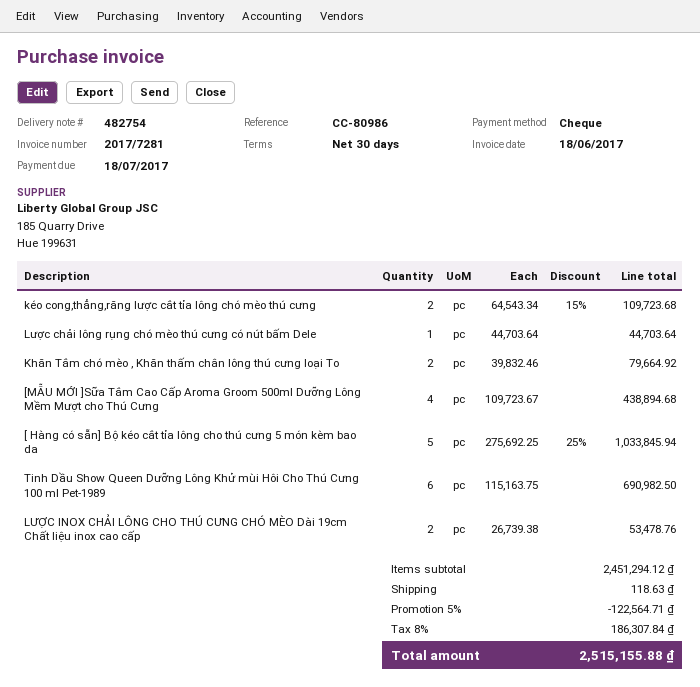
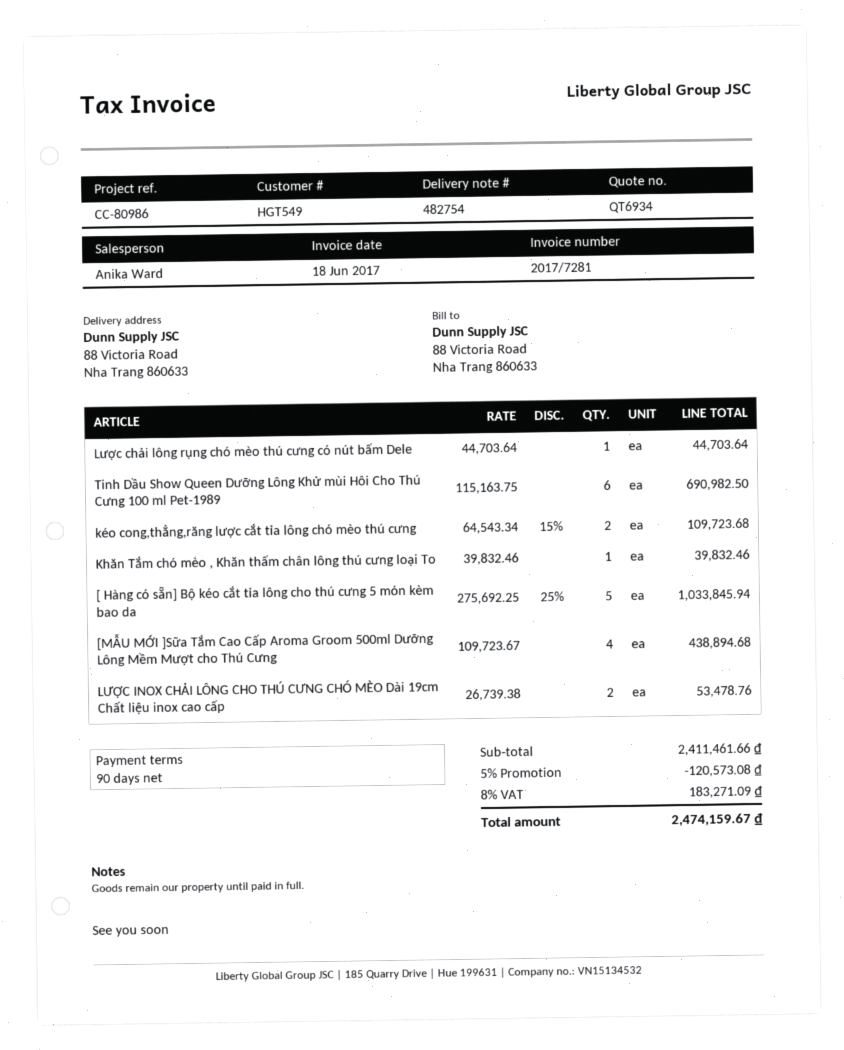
payment terms: 30 days -> 90 days
Khăn Tắm chó mèo , Khăn thấm chân lông thú cưng loại To: 2 x 39832.46 = 79664.92 -> 1 x 39832.46 = 39832.46
subtotal: 2451294.12 -> 2411461.66
discount: 5% = 122564.71 -> 5% = 120573.08
shipping: 118.63 -> none
tax: 8% = 186307.84 -> 8% = 183271.09
total: 2515155.88 -> 2474159.67

